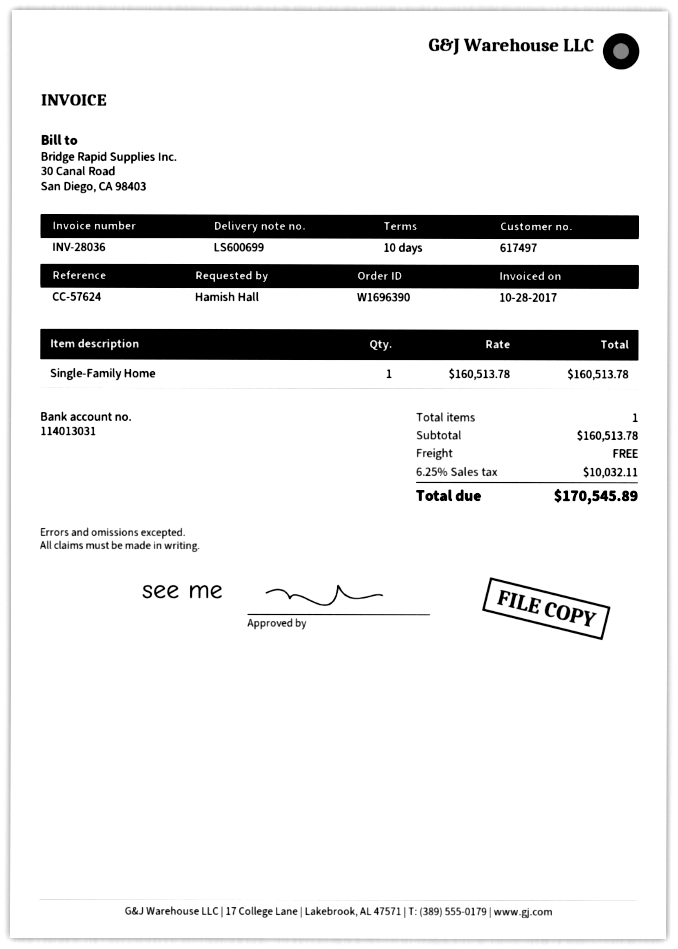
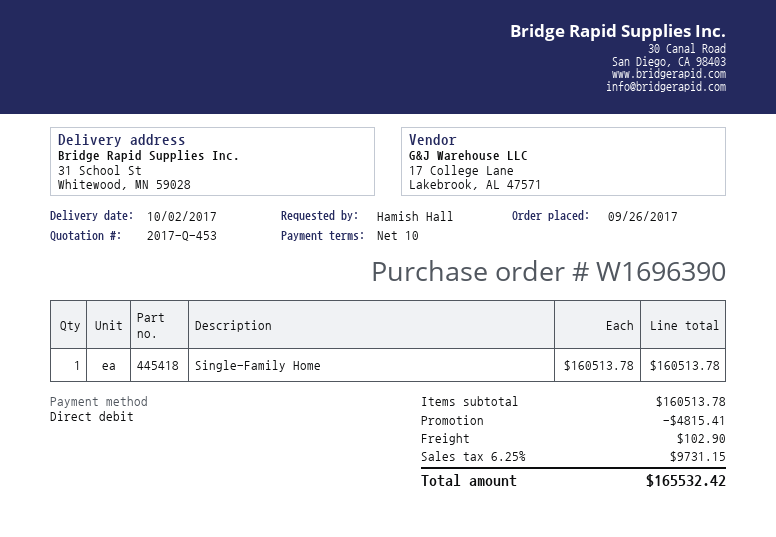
discount: none -> 4815.41
shipping: 0.00 -> 102.90
tax: 6.25% = 10032.11 -> 6.25% = 9731.15
total: 170545.89 -> 165532.42

